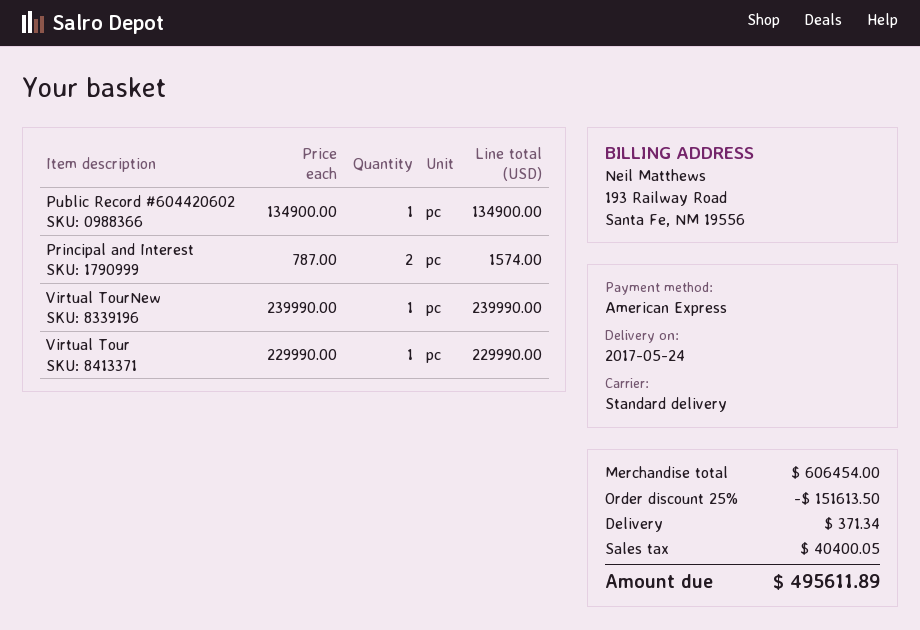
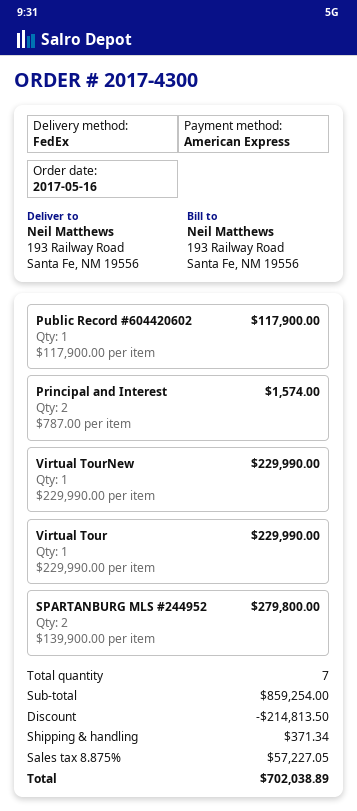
shipping method: standard -> FedEx
Public Record #604420602: 1 x 134900.00 = 134900.00 -> 1 x 117900.00 = 117900.00
Virtual TourNew: 1 x 239990.00 = 239990.00 -> 1 x 229990.00 = 229990.00
SPARTANBURG MLS #244952: none -> 2 x 139900.00 = 279800.00
subtotal: 606454.00 -> 859254.00
discount: 151613.50 -> 214813.50
tax: 40400.05 -> 57227.05
total: 495611.89 -> 702038.89

